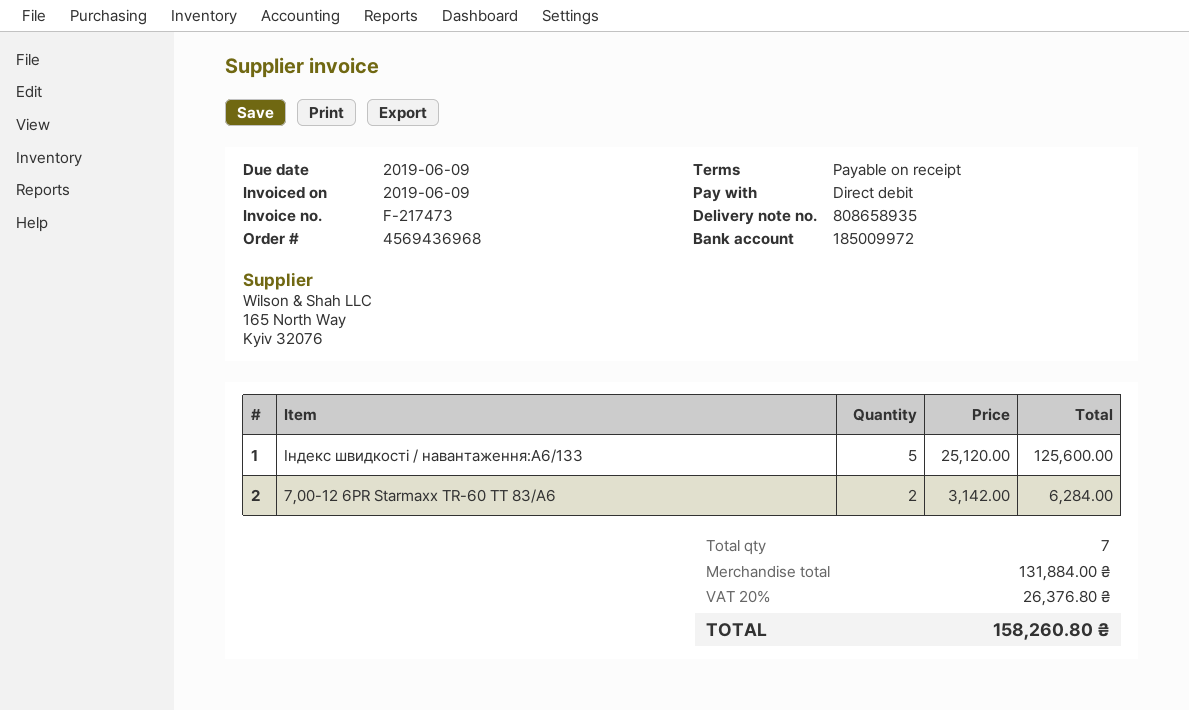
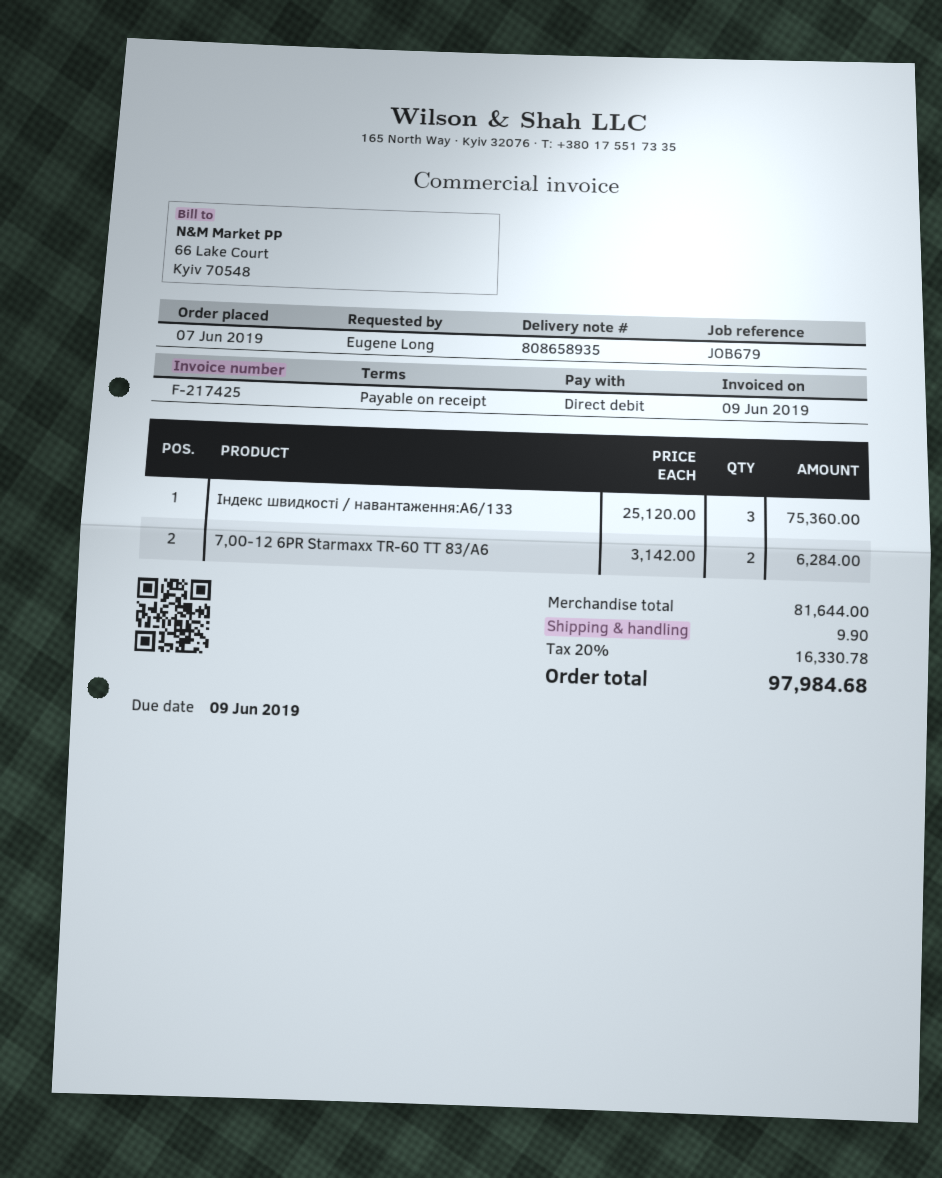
invoice number: F-217473 -> F-217425
Індекс швидкості / навантаження:A6/133: 5 x 25120.00 = 125600.00 -> 3 x 25120.00 = 75360.00
subtotal: 131884.00 -> 81644.00
shipping: none -> 9.90
tax: 20% = 26376.80 -> 20% = 16330.78
total: 158260.80 -> 97984.68

